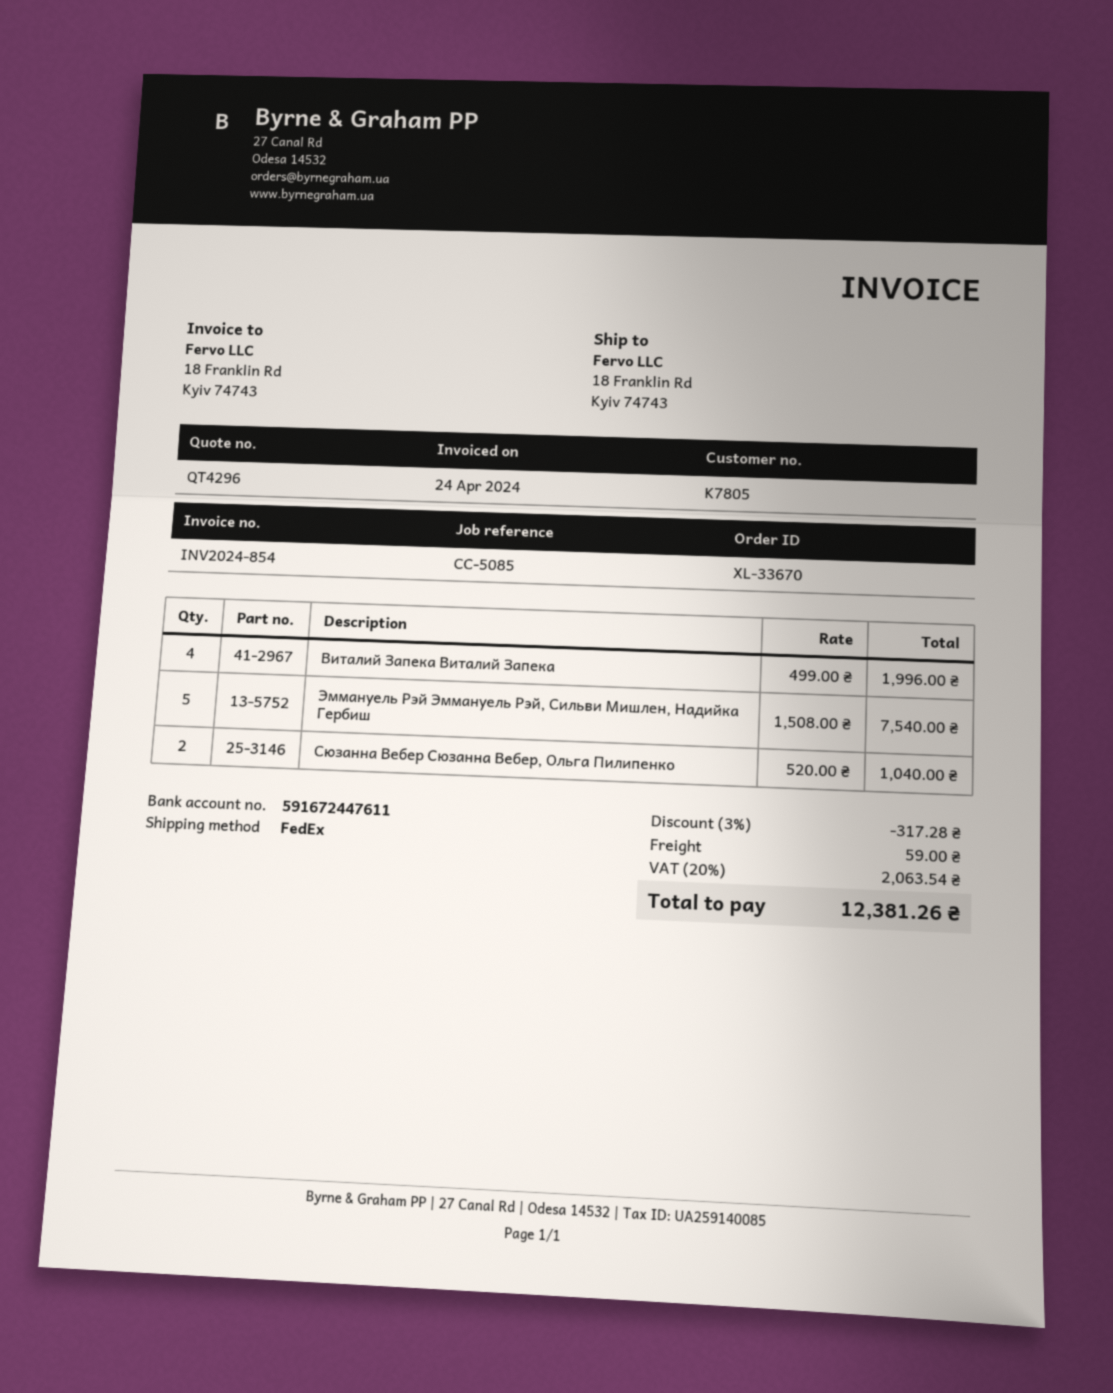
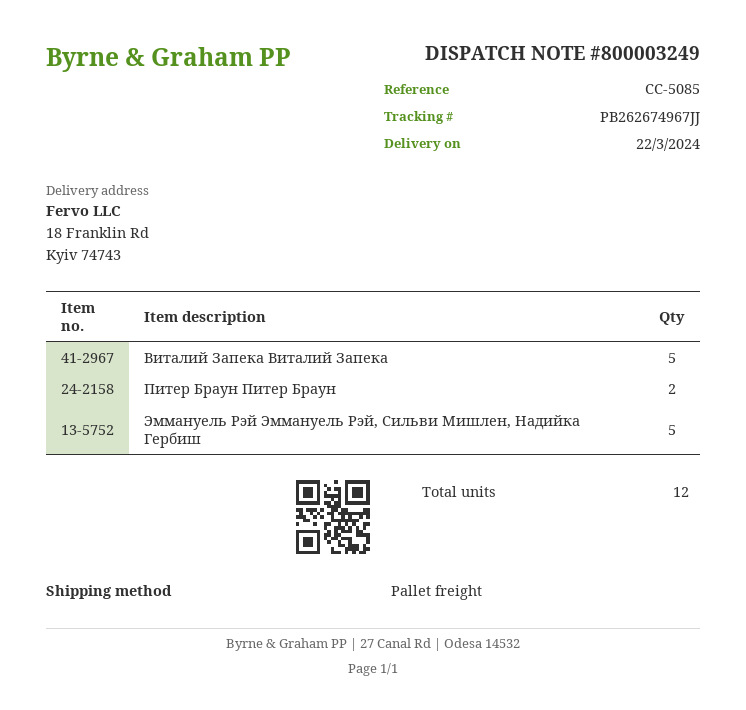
shipping method: FedEx -> pallet freight
Виталий Запека Виталий Запека: 4 -> 5
Сюзанна Вебер Сюзанна Вебер, Ольга Пилипенко: 2 -> none
Питер Браун Питер Браун: none -> 2

